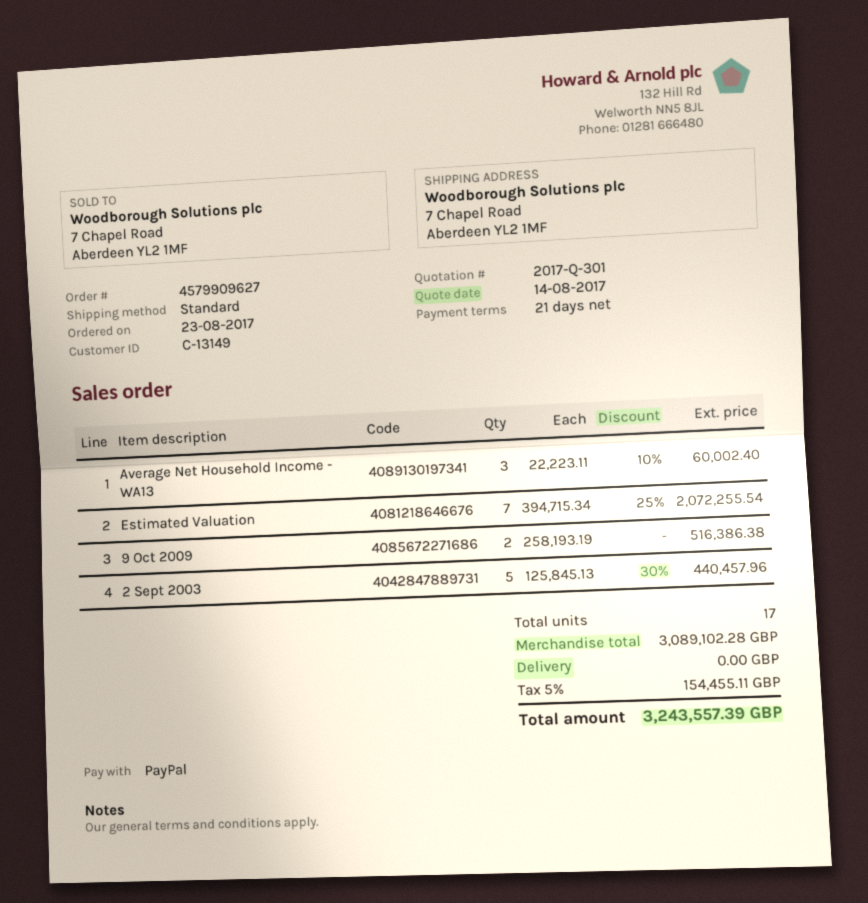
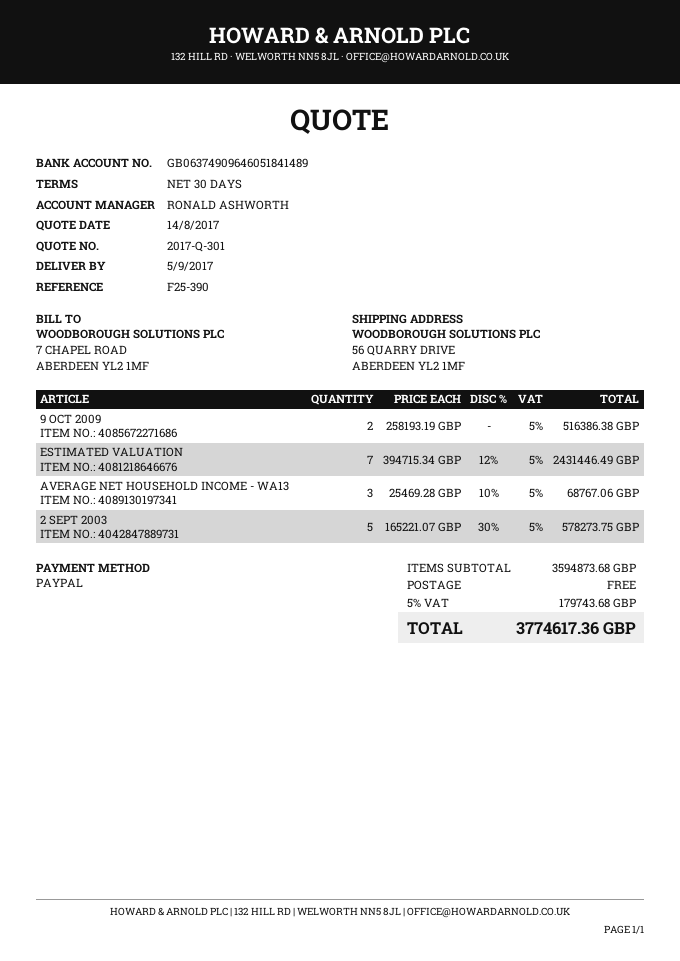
payment terms: 21 days -> 30 days
ship to: 7 Chapel Road, Aberdeen YL2 1MF -> 56 QUARRY DRIVE, ABERDEEN YL2 1MF
Average Net Household Income - WA13: 3 x 22223.11 - 10% = 60002.40 -> 3 x 25469.28 - 10% = 68767.06
Estimated Valuation: 7 x 394715.34 - 25% = 2072255.54 -> 7 x 394715.34 - 12% = 2431446.49
2 Sept 2003: 5 x 125845.13 - 30% = 440457.96 -> 5 x 165221.07 - 30% = 578273.75
subtotal: 3089102.28 -> 3594873.68
tax: 5% = 154455.11 -> 5% = 179743.68
total: 3243557.39 -> 3774617.36

